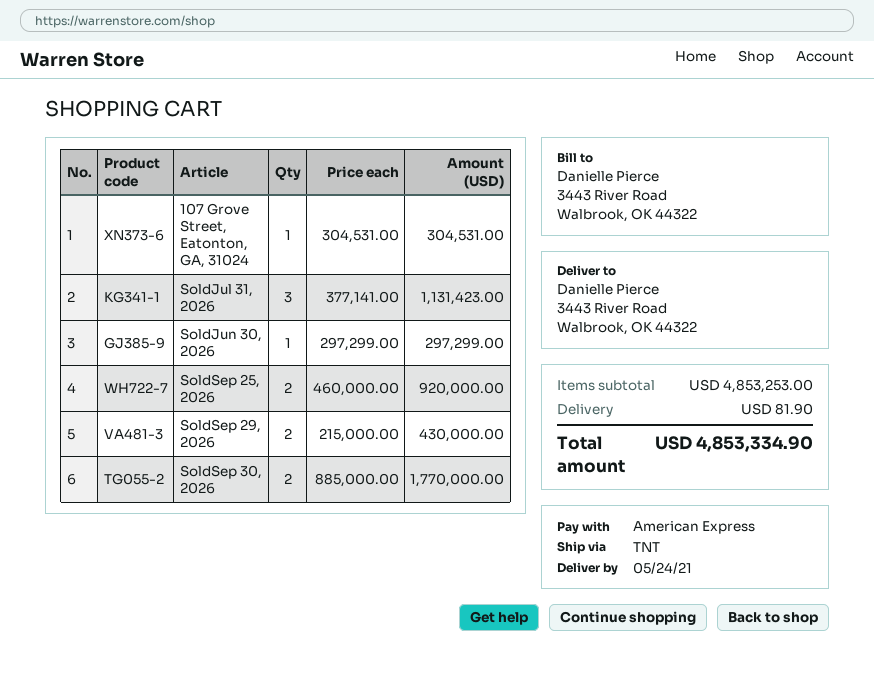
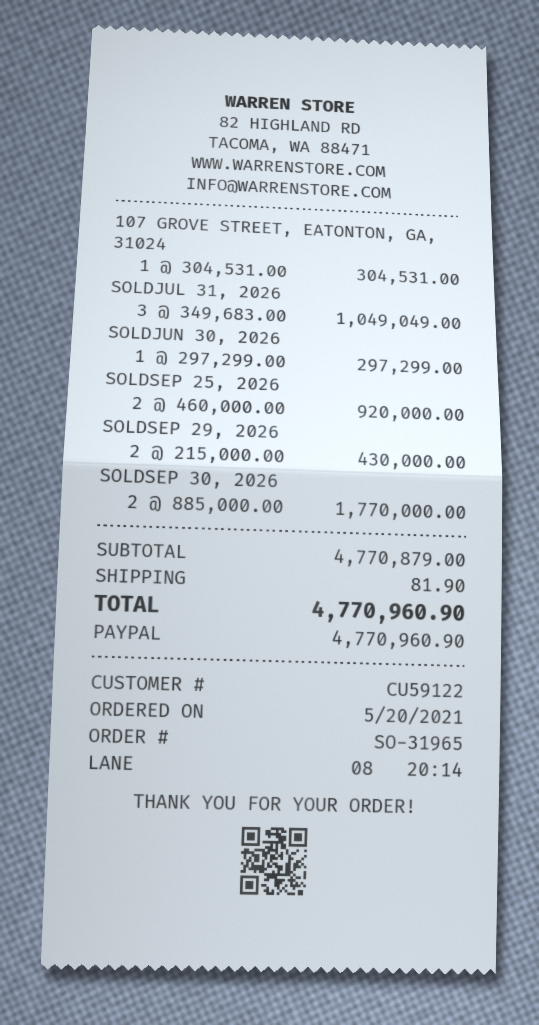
payment method: American Express -> PayPal
SoldJul 31, 2026: 3 x 377141.00 = 1131423.00 -> 3 x 349683.00 = 1049049.00
subtotal: 4853253.00 -> 4770879.00
total: 4853334.90 -> 4770960.90

